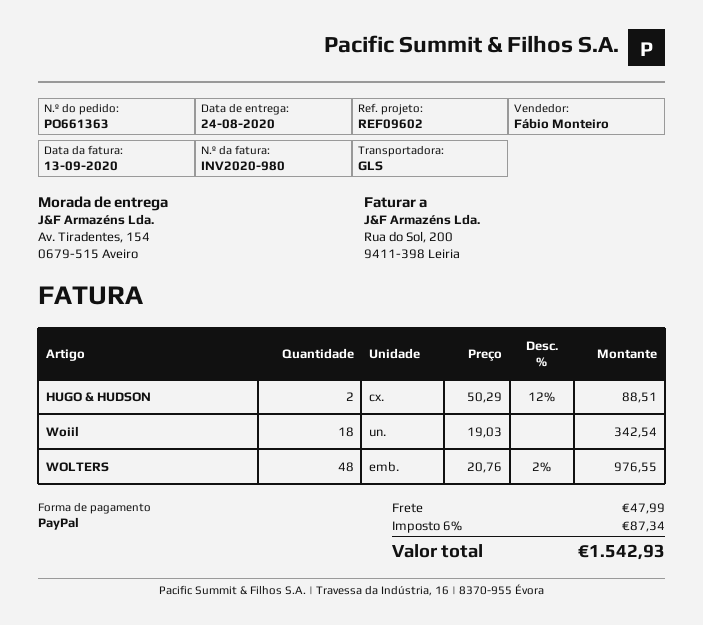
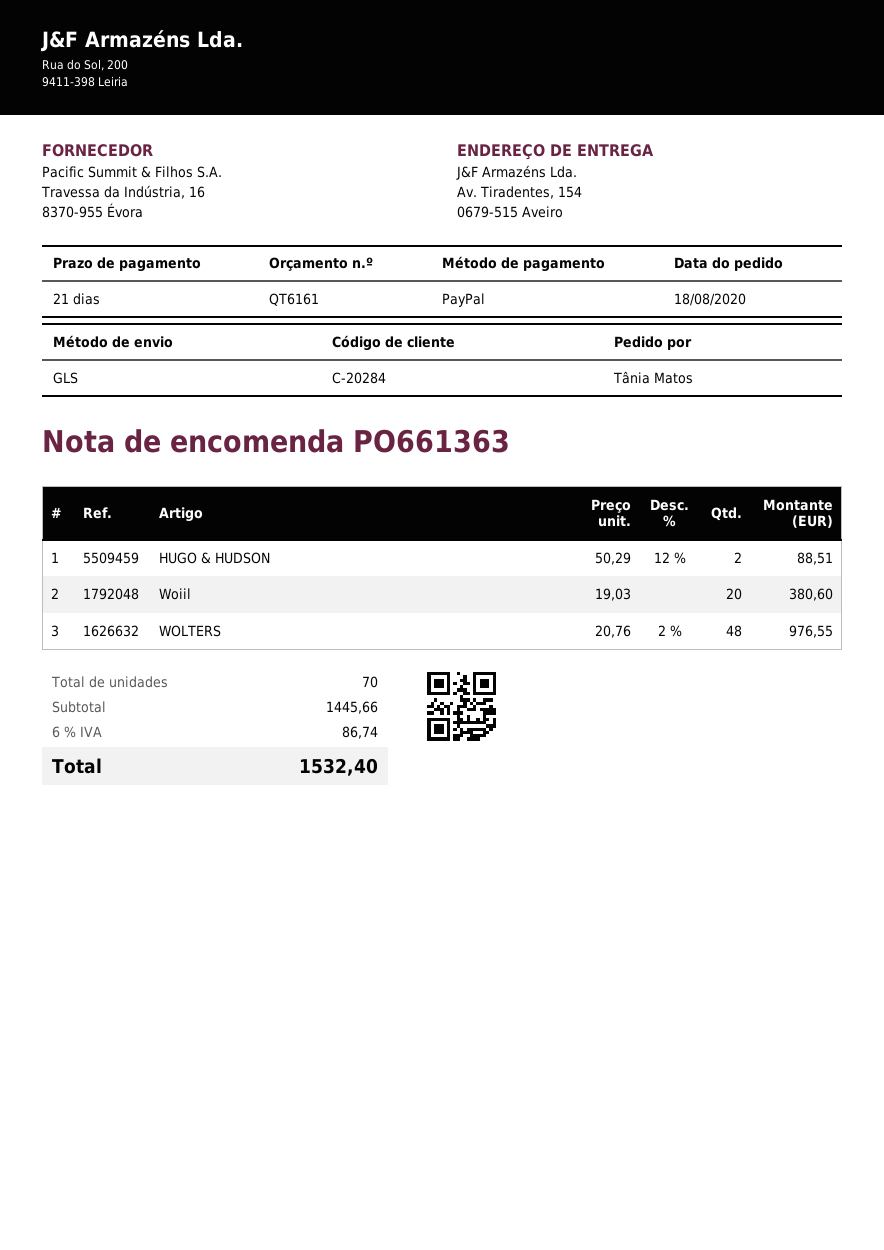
Woiil: 18 x 19.03 = 342.54 -> 20 x 19.03 = 380.60
shipping: 47.99 -> none
tax: 6% = 87.34 -> 6% = 86.74
total: 1542.93 -> 1532.40

